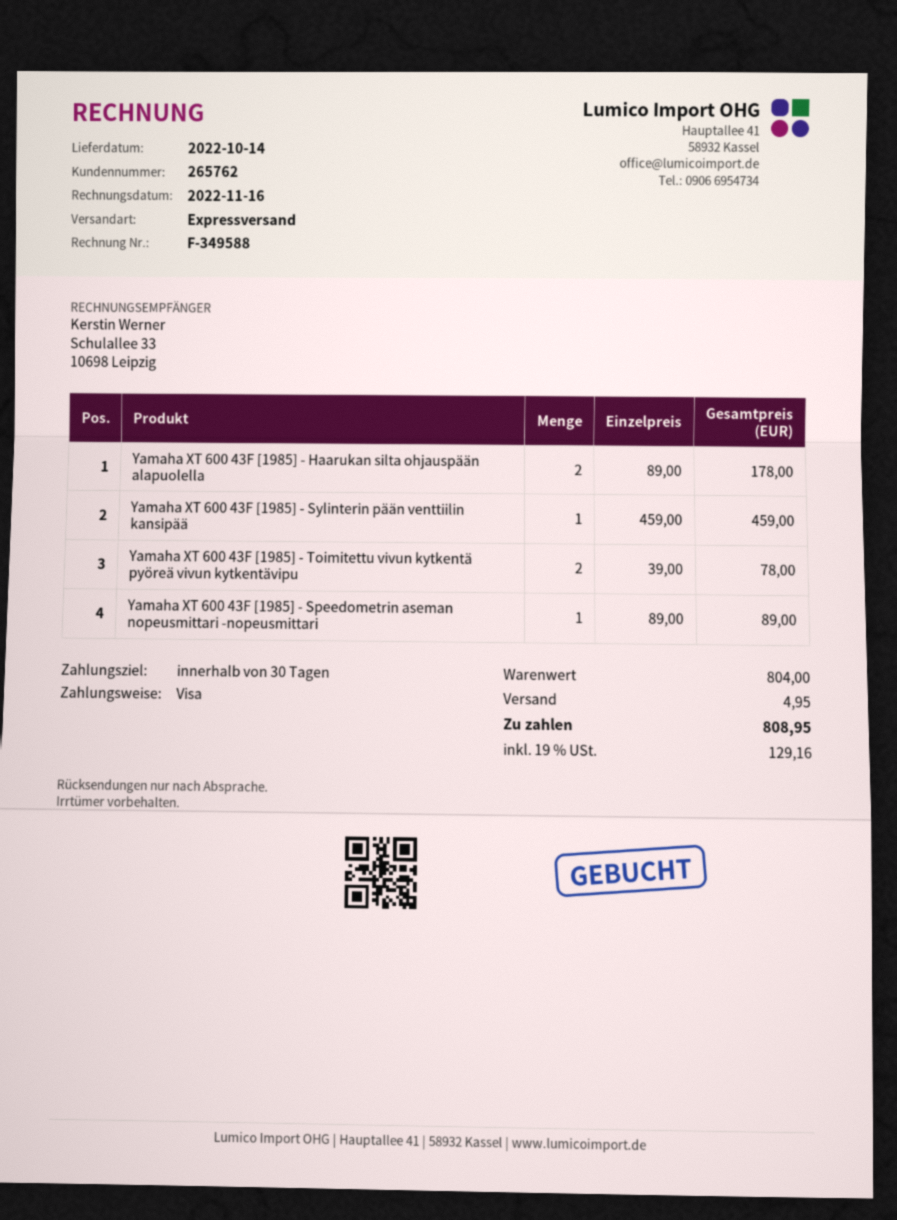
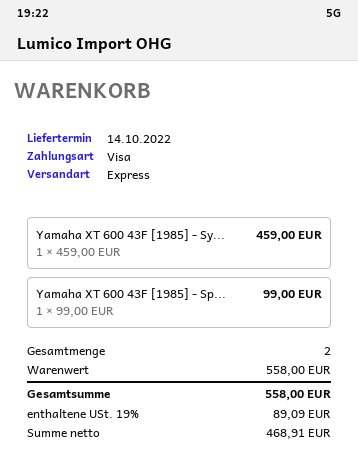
Yamaha XT 600 43F [1985] - Haarukan silta ohjauspään alapuolella: 2 x 89.00 = 178.00 -> none
Yamaha XT 600 43F [1985] - Toimitettu vivun kytkentä pyöreä vivun kytkentävipu: 2 x 39.00 = 78.00 -> none
Yamaha XT 600 43F [1985] - Speedometrin aseman nopeusmittari -nopeusmittari: 1 x 89.00 = 89.00 -> 1 x 99.00 = 99.00
subtotal: 804.00 -> 558.00
shipping: 4.95 -> none
tax: 19% = 129.16 -> 19% = 89.09
total: 808.95 -> 558.00

